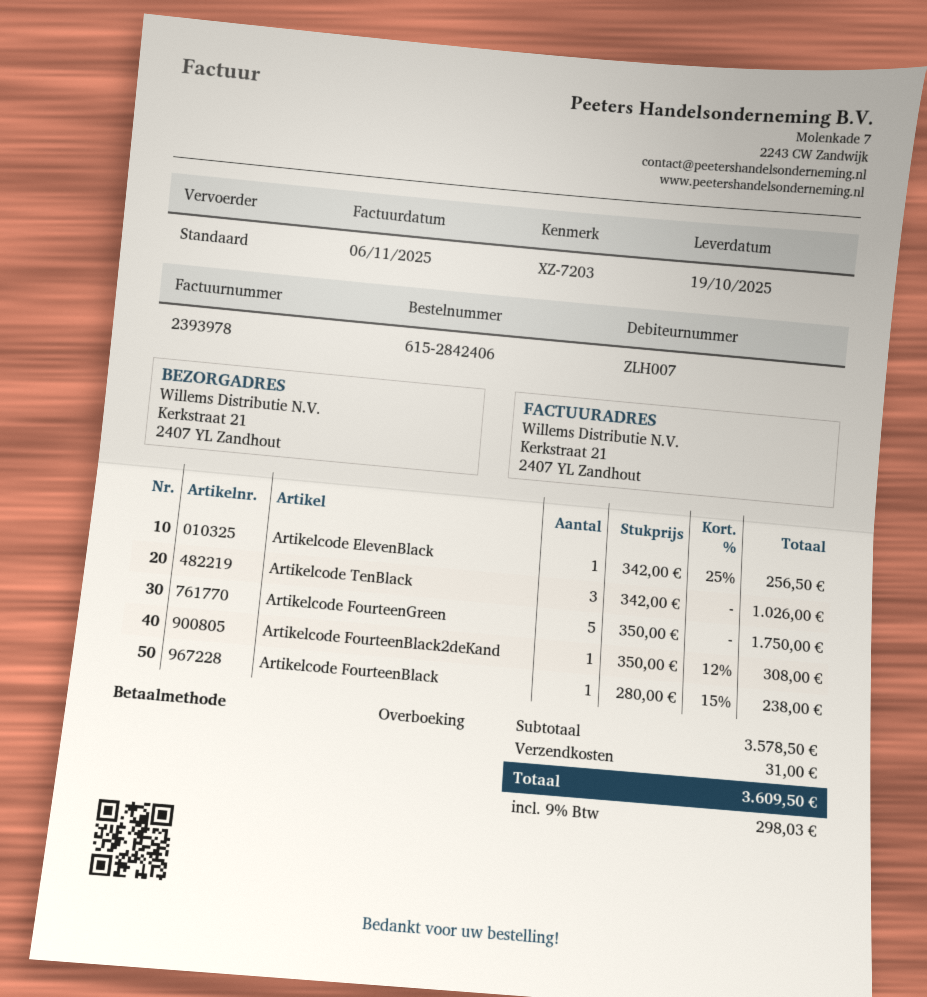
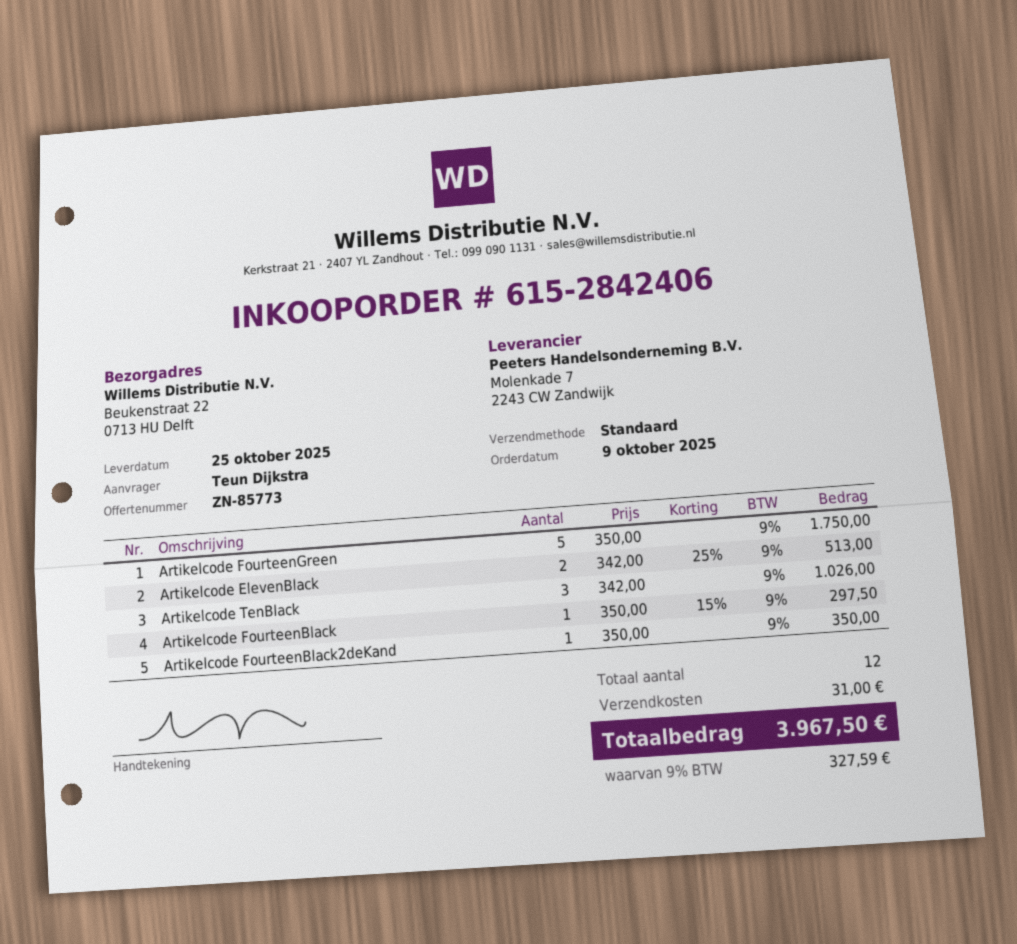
delivery date: 2025-10-19 -> 2025-10-25
ship to: Kerkstraat 21, 2407 YL Zandhout -> Beukenstraat 22, 0713 HU Delft
Artikelcode ElevenBlack: 1 x 342.00 - 25% = 256.50 -> 2 x 342.00 - 25% = 513.00
Artikelcode FourteenBlack2deKand: 1 x 350.00 - 12% = 308.00 -> 1 x 350.00 = 350.00
Artikelcode FourteenBlack: 1 x 280.00 - 15% = 238.00 -> 1 x 350.00 - 15% = 297.50
tax: 9% = 298.03 -> 9% = 327.59
total: 3609.50 -> 3967.50

